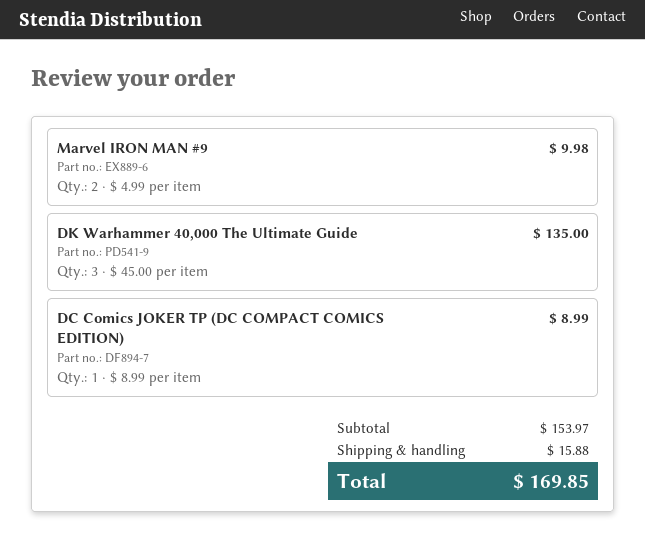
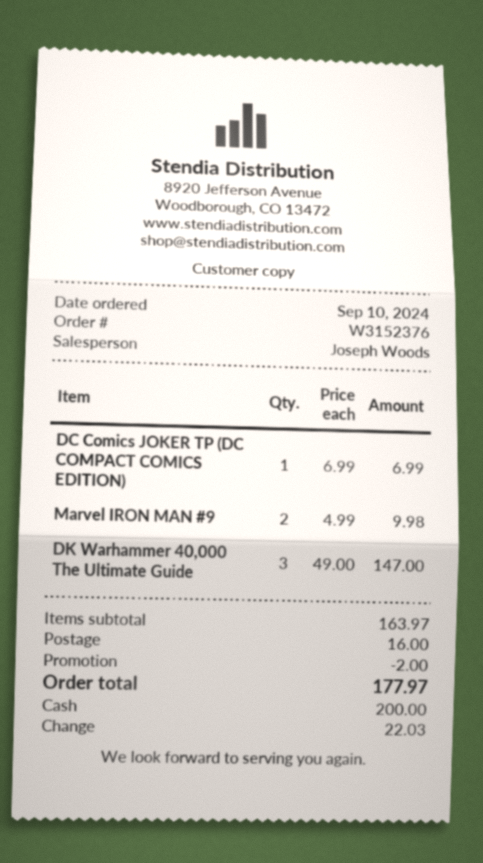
DK Warhammer 40,000 The Ultimate Guide: 3 x 45.00 = 135.00 -> 3 x 49.00 = 147.00
DC Comics JOKER TP (DC COMPACT COMICS EDITION): 1 x 8.99 = 8.99 -> 1 x 6.99 = 6.99
subtotal: 153.97 -> 163.97
discount: none -> 2.00
shipping: 15.88 -> 16.00
total: 169.85 -> 177.97

